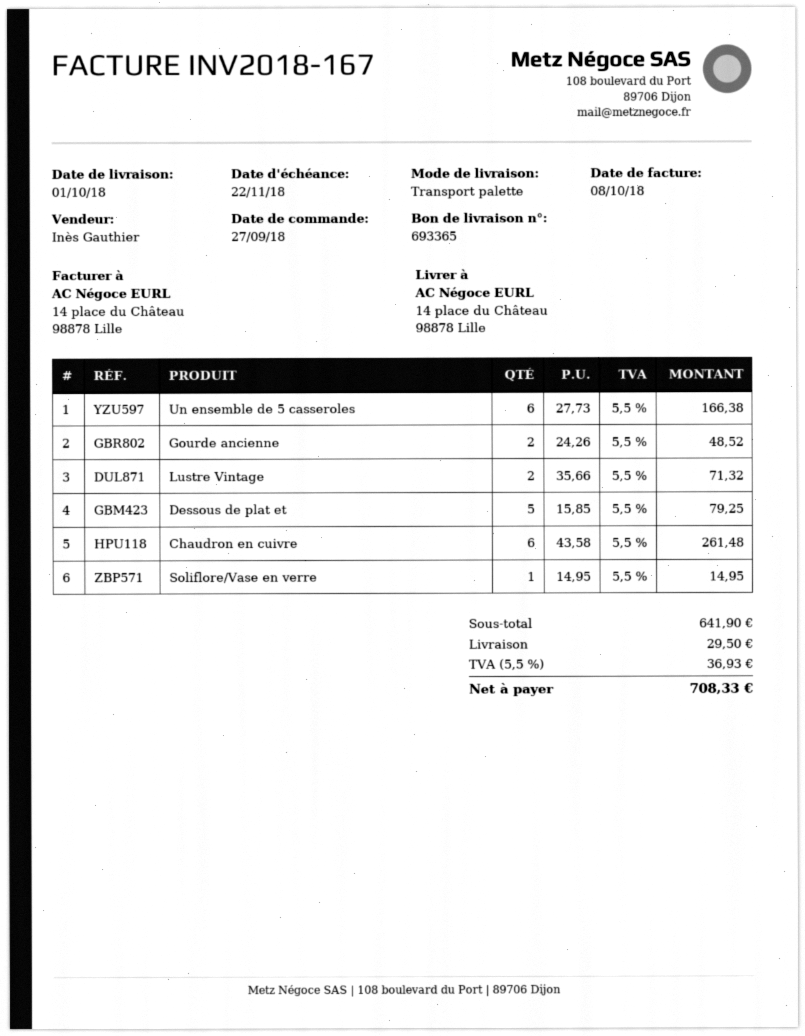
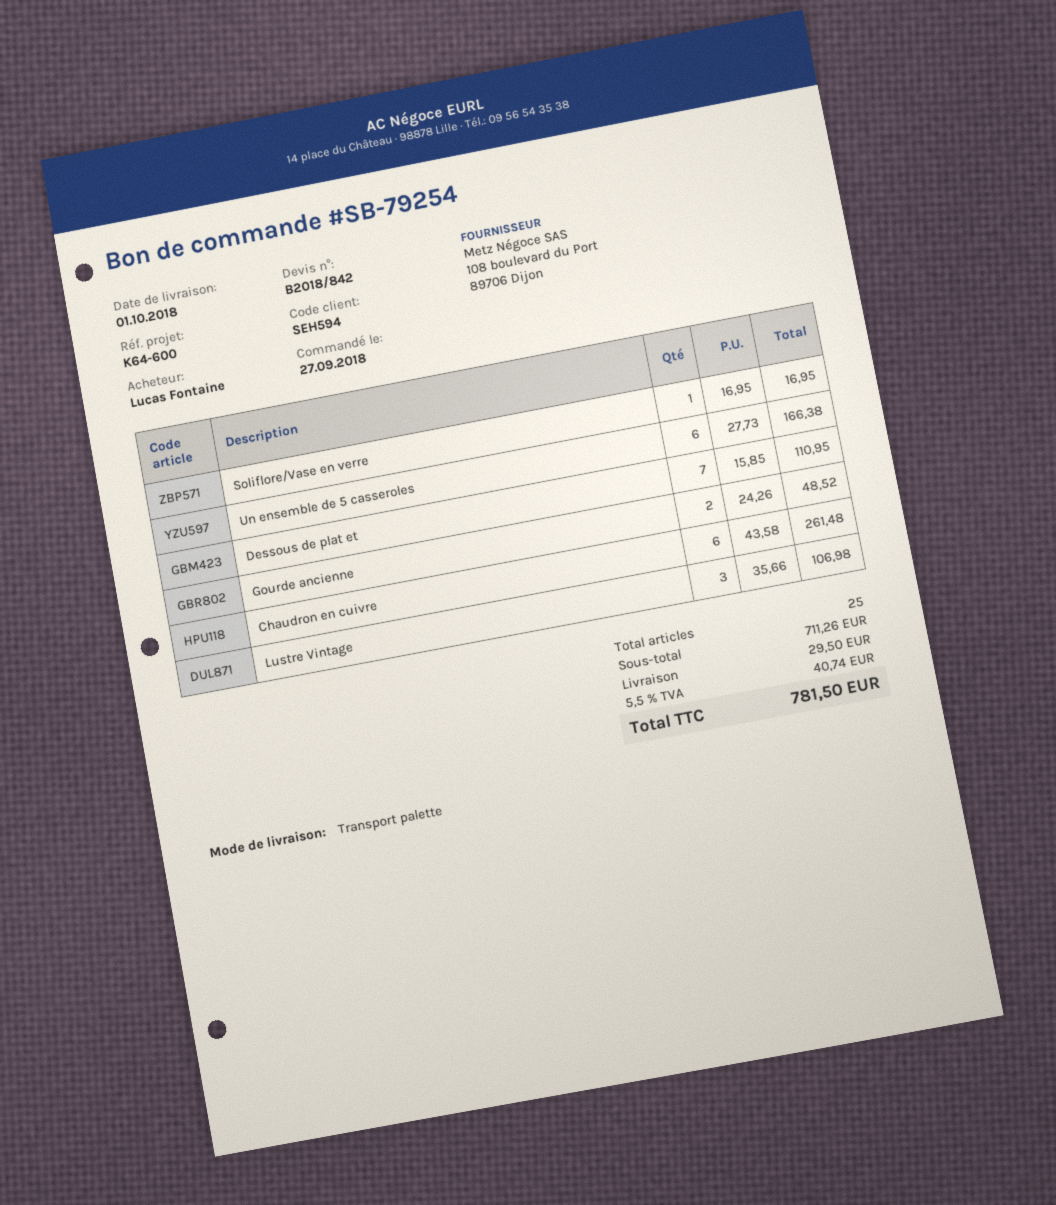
Lustre Vintage: 2 x 35.66 = 71.32 -> 3 x 35.66 = 106.98
Dessous de plat et: 5 x 15.85 = 79.25 -> 7 x 15.85 = 110.95
Soliflore/Vase en verre: 1 x 14.95 = 14.95 -> 1 x 16.95 = 16.95
subtotal: 641.90 -> 711.26
tax: 5.5% = 36.93 -> 5.5% = 40.74
total: 708.33 -> 781.50

